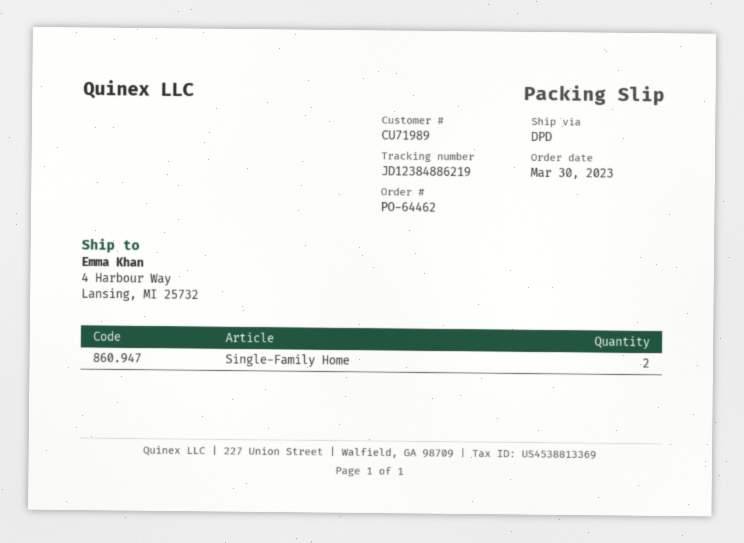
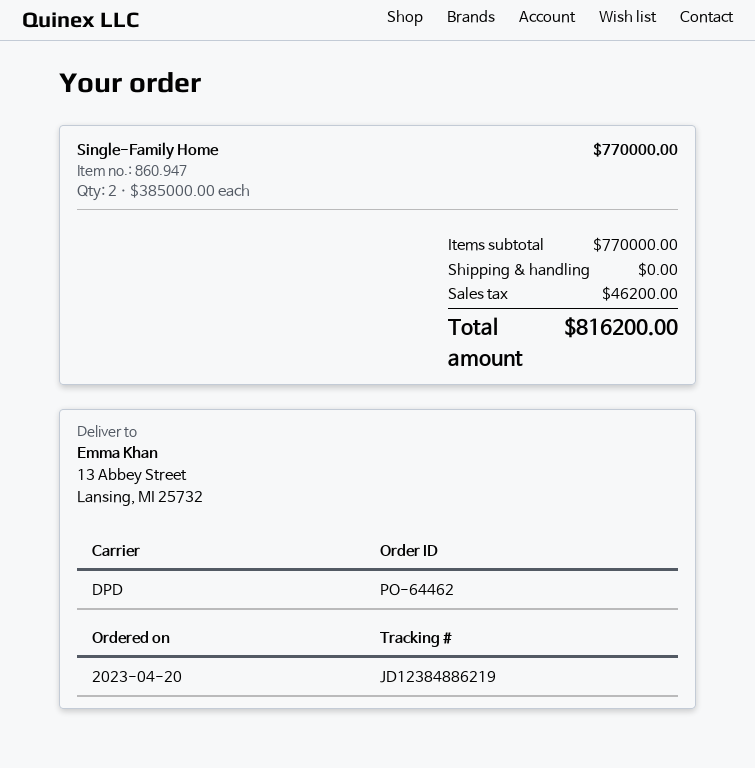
order date: 2023-03-30 -> 2023-04-20
ship to: 4 Harbour Way, Lansing, MI 25732 -> 13 Abbey Street, Lansing, MI 25732

